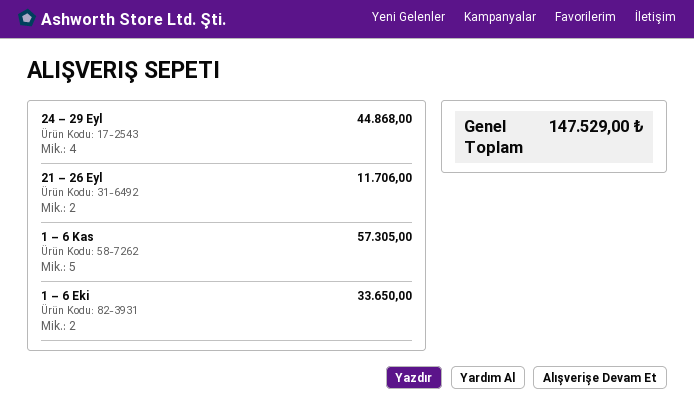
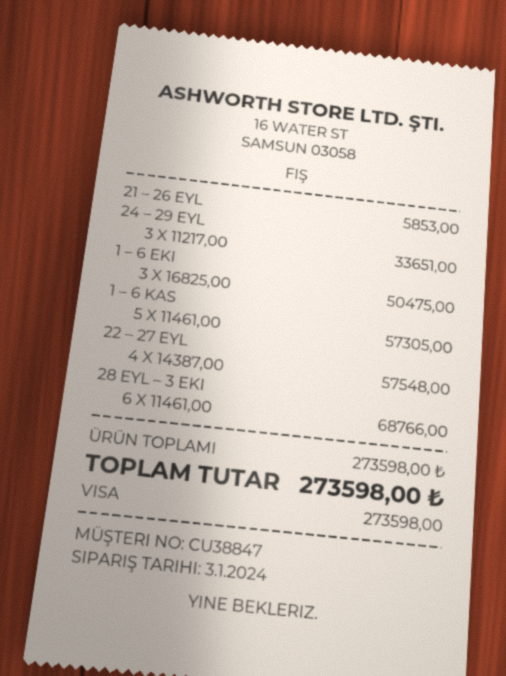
24 – 29 Eyl: 4 for 44868.00 -> 3 for 33651.00
21 – 26 Eyl: 2 for 11706.00 -> 1 for 5853.00
1 – 6 Eki: 2 for 33650.00 -> 3 for 50475.00
22 – 27 EYL: none -> 4 for 57548.00
28 EYL – 3 EKI: none -> 6 for 68766.00
total: 147529.00 -> 273598.00

